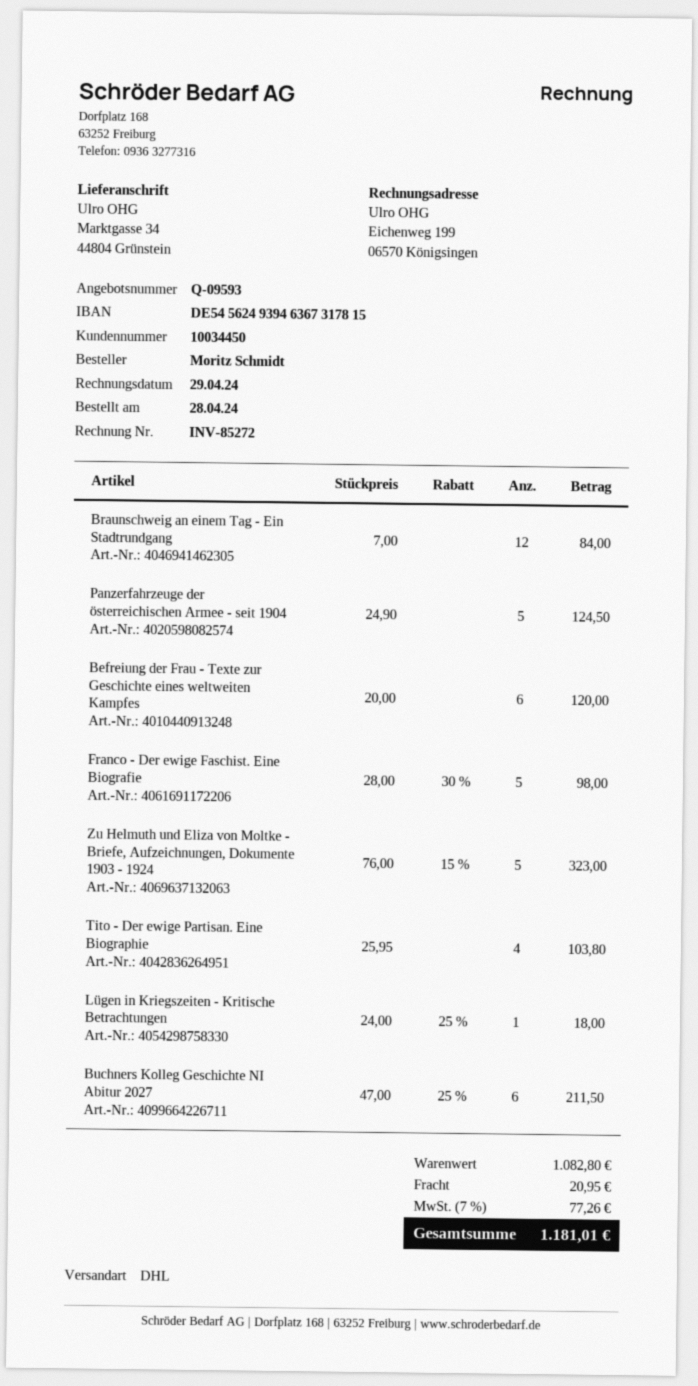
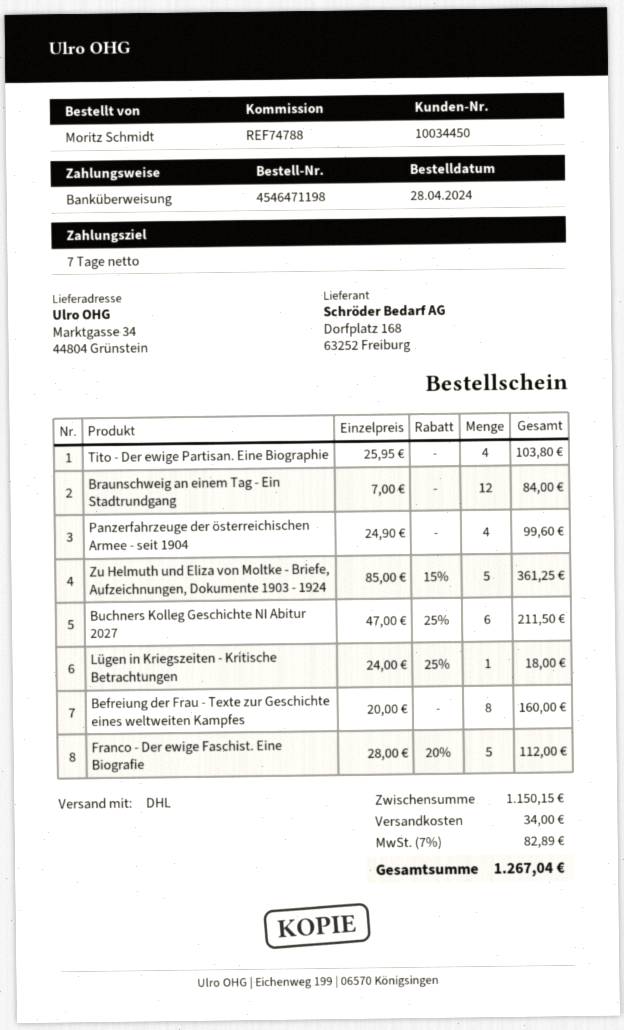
Panzerfahrzeuge der österreichischen Armee - seit 1904: 5 x 24.90 = 124.50 -> 4 x 24.90 = 99.60
Befreiung der Frau - Texte zur Geschichte eines weltweiten Kampfes: 6 x 20.00 = 120.00 -> 8 x 20.00 = 160.00
Franco - Der ewige Faschist. Eine Biografie: 5 x 28.00 - 30% = 98.00 -> 5 x 28.00 - 20% = 112.00
Zu Helmuth und Eliza von Moltke - Briefe, Aufzeichnungen, Dokumente 1903 - 1924: 5 x 76.00 - 15% = 323.00 -> 5 x 85.00 - 15% = 361.25
subtotal: 1082.80 -> 1150.15
shipping: 20.95 -> 34.00
tax: 7% = 77.26 -> 7% = 82.89
total: 1181.01 -> 1267.04

